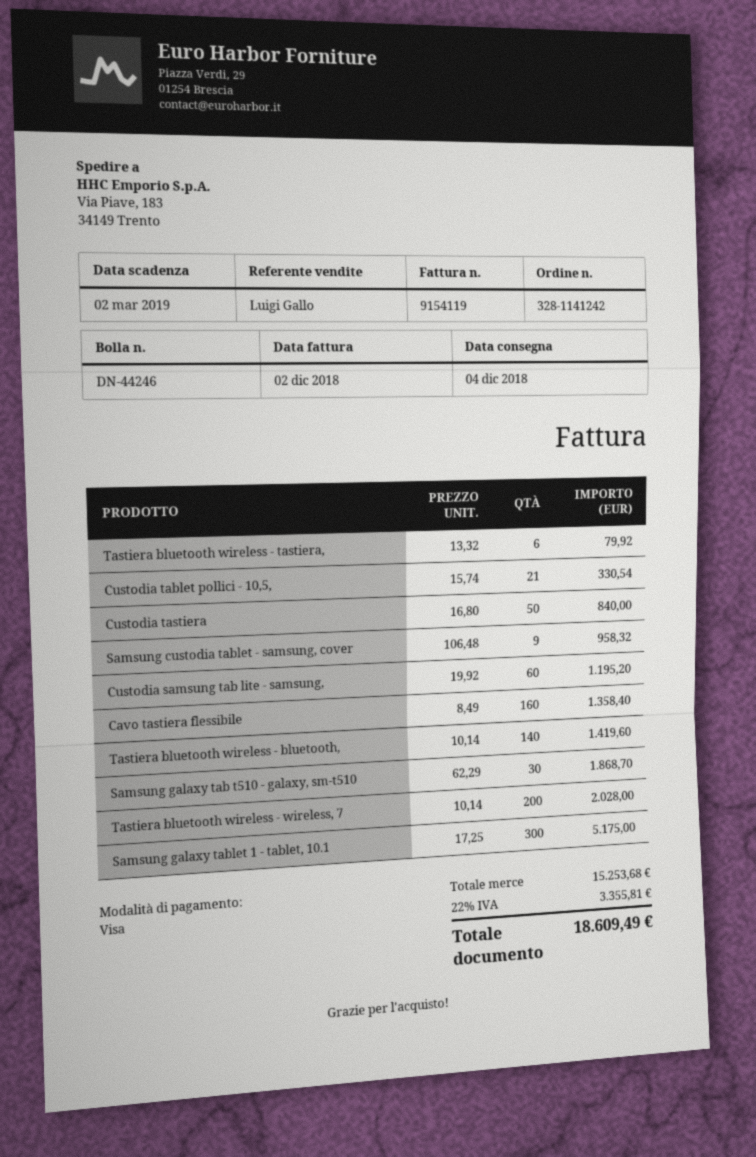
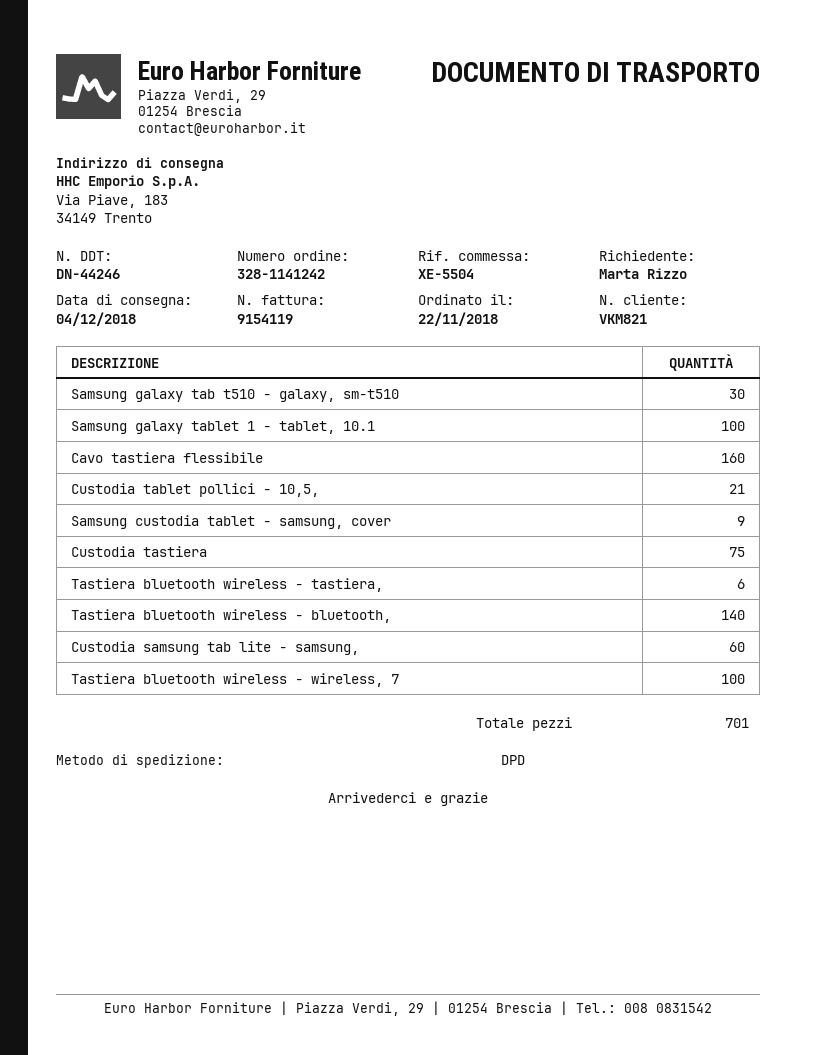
Custodia tastiera: 50 -> 75
Tastiera bluetooth wireless - wireless, 7: 200 -> 100
Samsung galaxy tablet 1 - tablet, 10.1: 300 -> 100

